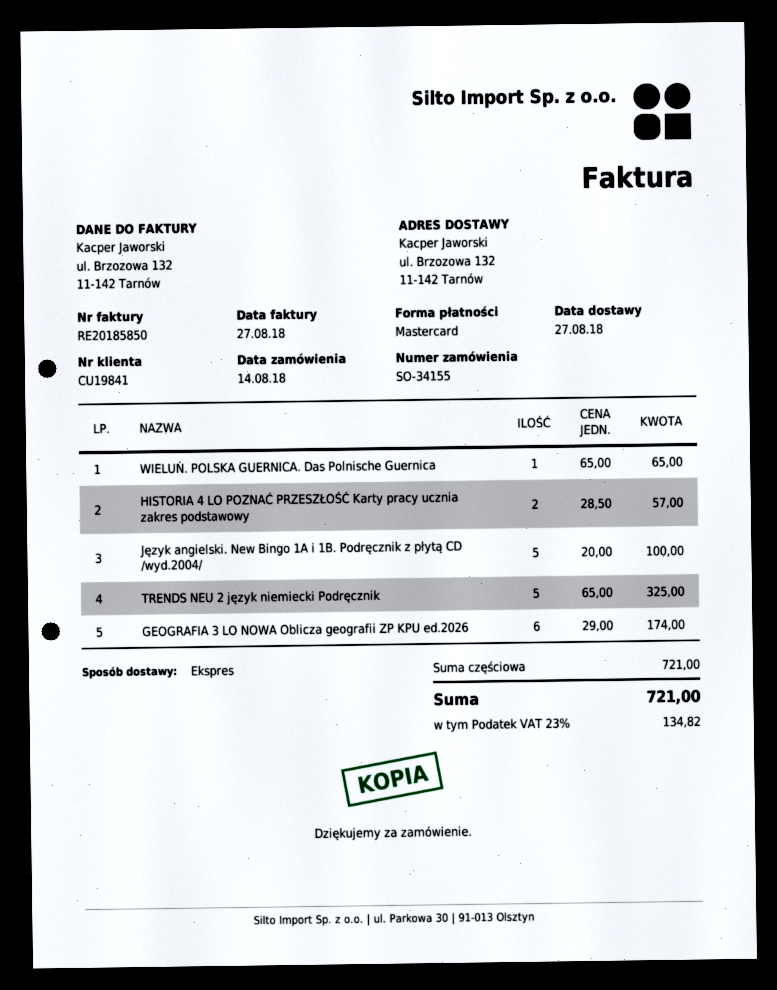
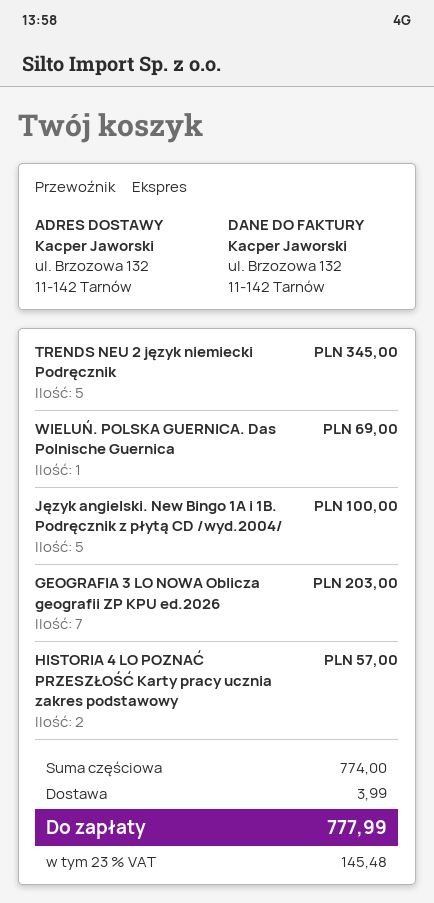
WIELUŃ. POLSKA GUERNICA. Das Polnische Guernica: 1 for 65.00 -> 1 for 69.00
TRENDS NEU 2 język niemiecki Podręcznik: 5 for 325.00 -> 5 for 345.00
GEOGRAFIA 3 LO NOWA Oblicza geografii ZP KPU ed.2026: 6 for 174.00 -> 7 for 203.00
subtotal: 721.00 -> 774.00
shipping: none -> 3.99
tax: 23% = 134.82 -> 23% = 145.48
total: 721.00 -> 777.99

